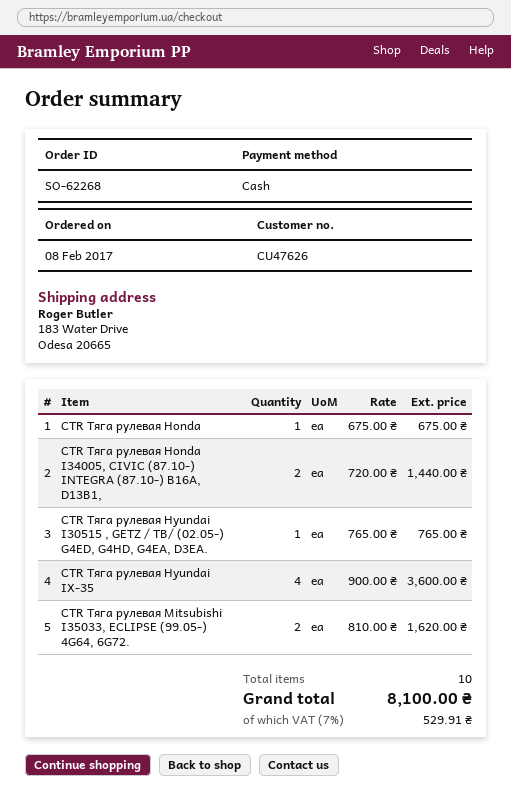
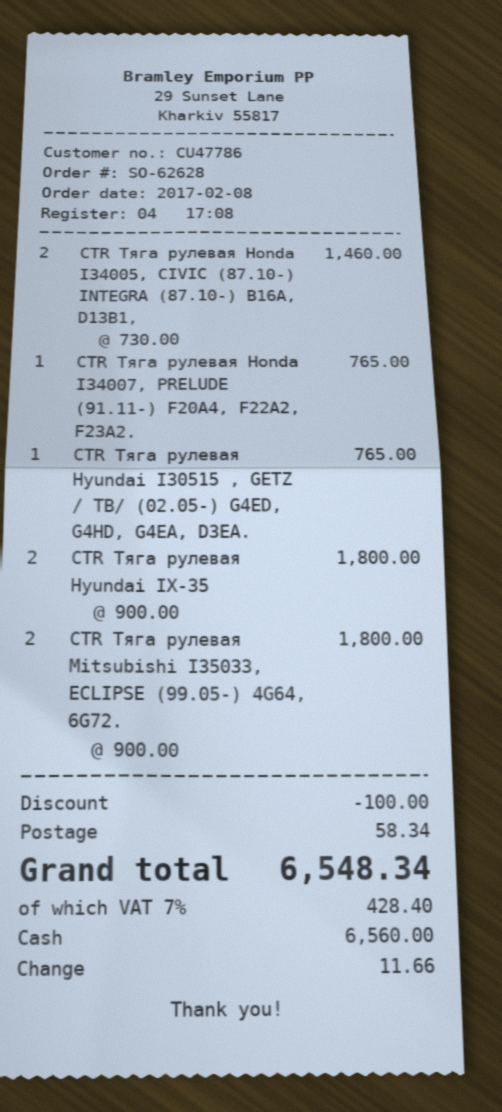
order number: SO-62268 -> SO-62628
customer number: CU47626 -> CU47786
CTR Тяга рулевая Honda: 1 x 675.00 = 675.00 -> none
CTR Тяга рулевая Honda I34005, CIVIC (87.10-) INTEGRA (87.10-) B16A, D13B1,: 2 x 720.00 = 1440.00 -> 2 x 730.00 = 1460.00
CTR Тяга рулевая Hyundai IX-35: 4 x 900.00 = 3600.00 -> 2 x 900.00 = 1800.00
CTR Тяга рулевая Mitsubishi I35033, ECLIPSE (99.05-) 4G64, 6G72.: 2 x 810.00 = 1620.00 -> 2 x 900.00 = 1800.00
CTR Тяга рулевая Honda I34007, PRELUDE (91.11-) F20A4, F22A2, F23A2.: none -> 1 x 765.00 = 765.00
discount: none -> 100.00
shipping: none -> 58.34
tax: 7% = 529.91 -> 7% = 428.40
total: 8100.00 -> 6548.34

